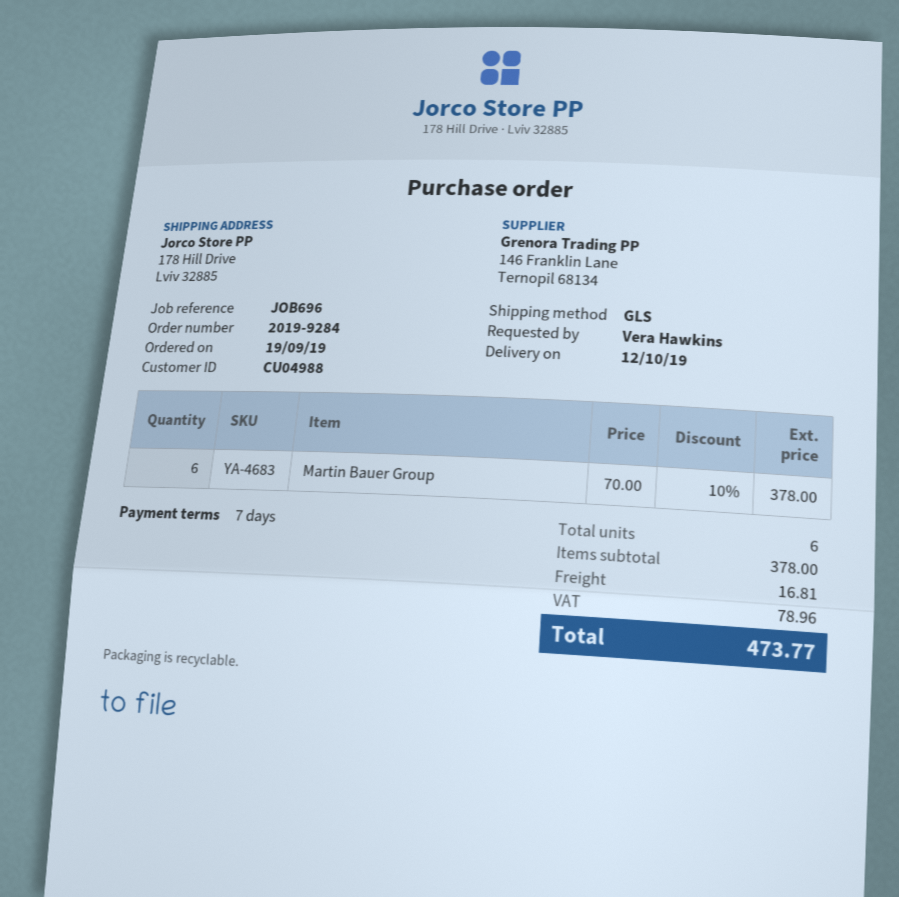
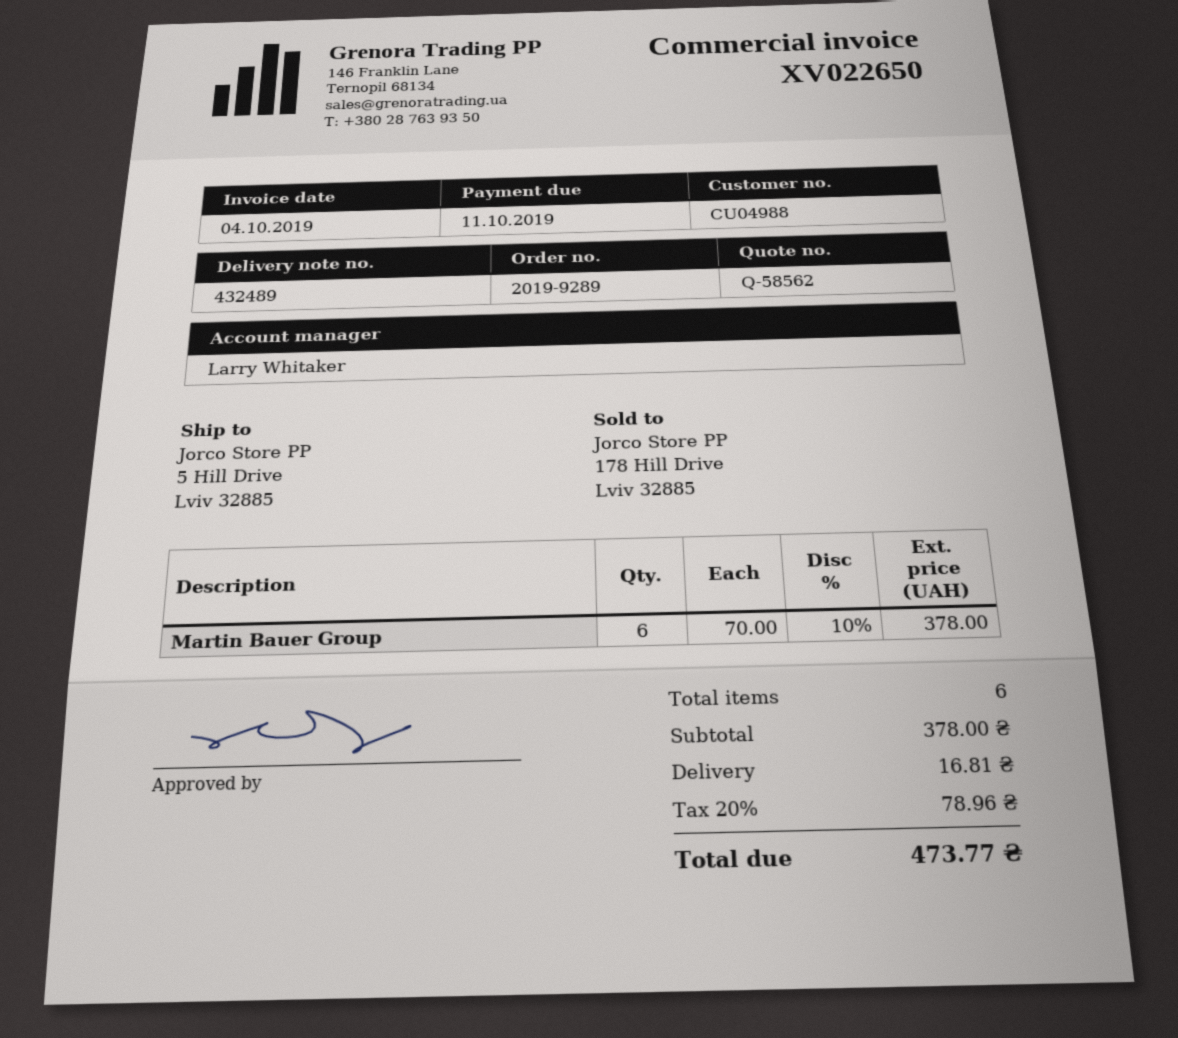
order number: 2019-9284 -> 2019-9289
ship to: 178 Hill Drive, Lviv 32885 -> 5 Hill Drive, Lviv 32885

